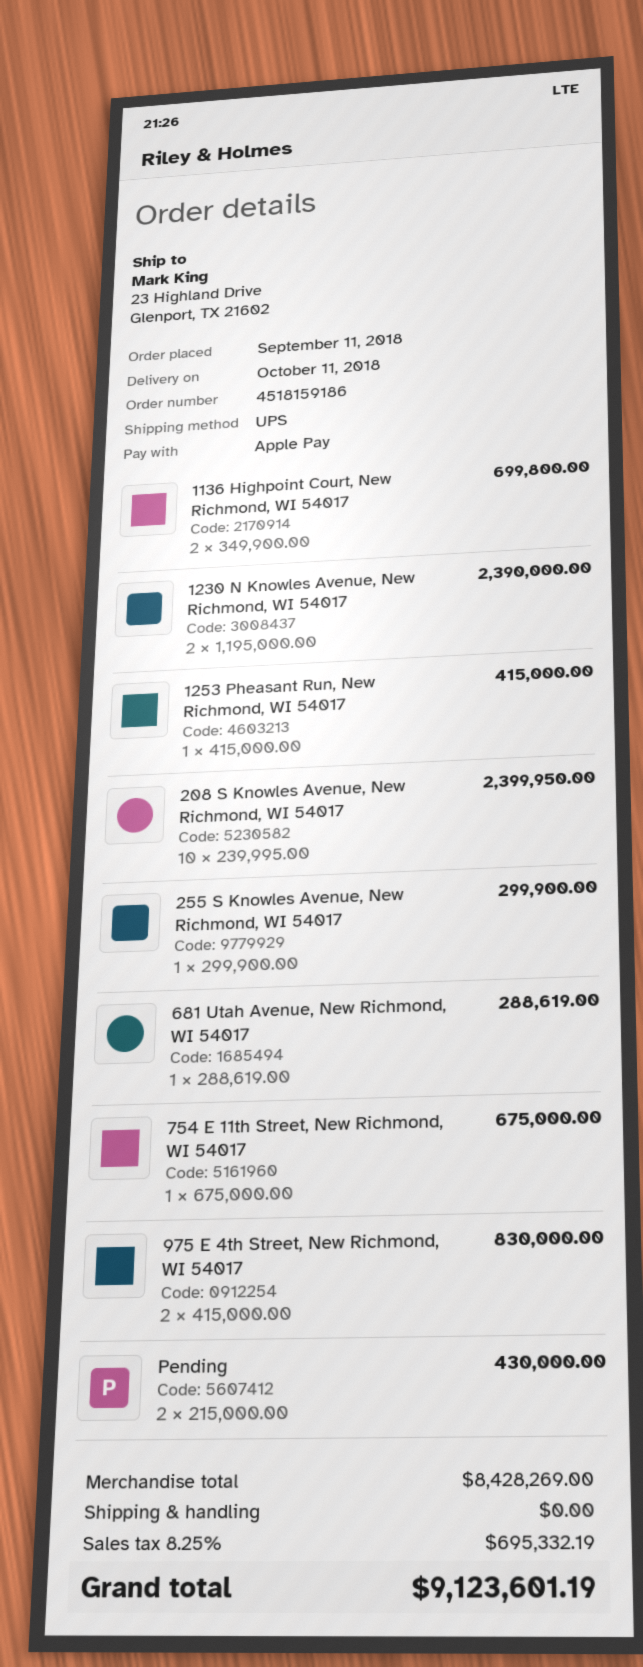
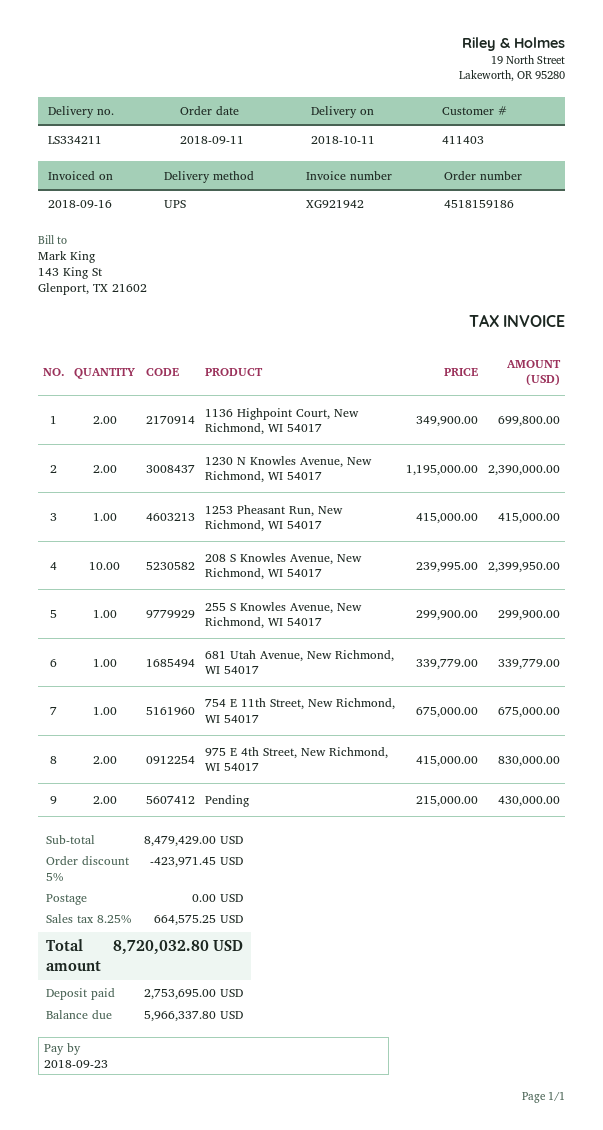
681 Utah Avenue, New Richmond, WI 54017: 1 x 288619.00 = 288619.00 -> 1 x 339779.00 = 339779.00
subtotal: 8428269.00 -> 8479429.00
discount: none -> 5% = 423971.45
tax: 8.25% = 695332.19 -> 8.25% = 664575.25
total: 9123601.19 -> 8720032.80

